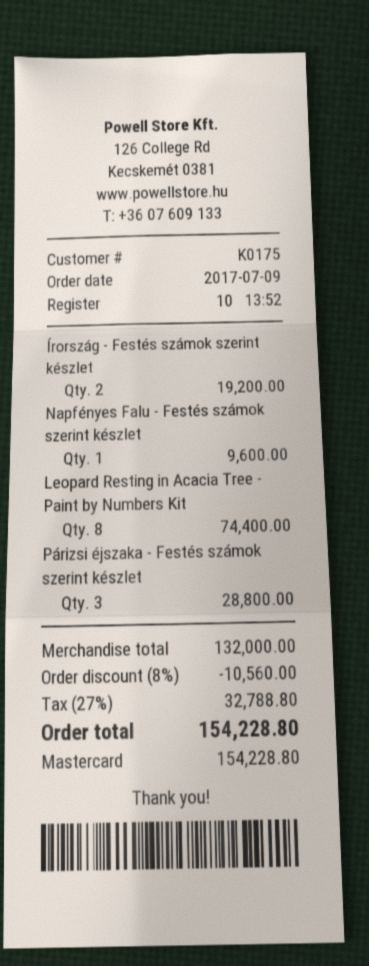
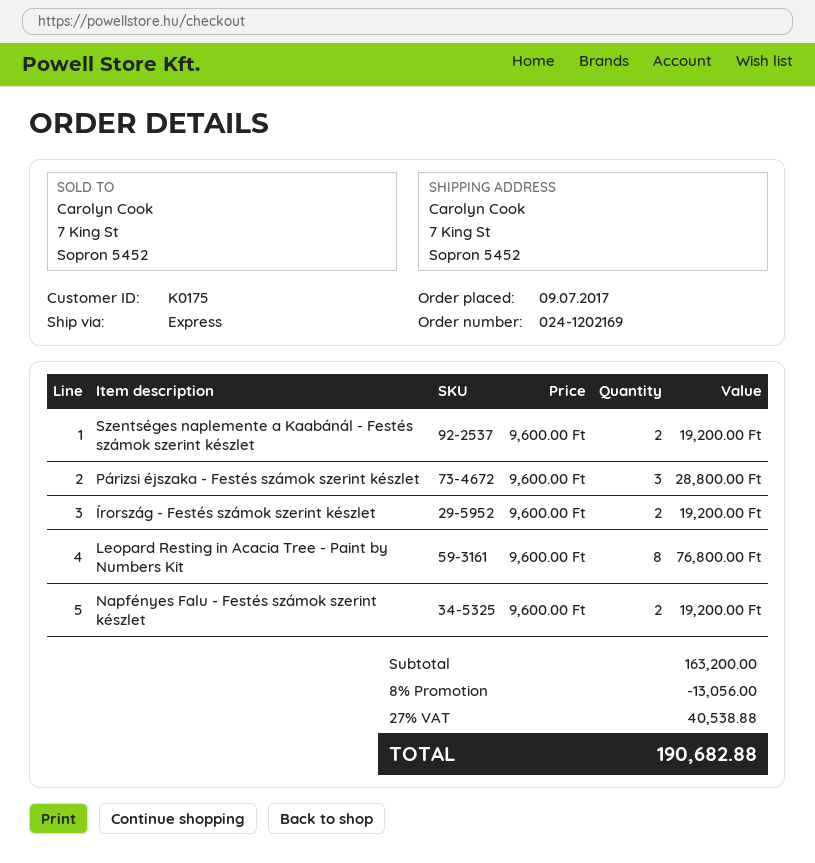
Napfényes Falu - Festés számok szerint készlet: 1 for 9600.00 -> 2 for 19200.00
Leopard Resting in Acacia Tree - Paint by Numbers Kit: 8 for 74400.00 -> 8 for 76800.00
Szentséges naplemente a Kaabánál - Festés számok szerint készlet: none -> 2 for 19200.00
subtotal: 132000.00 -> 163200.00
discount: 8% = 10560.00 -> 8% = 13056.00
tax: 27% = 32788.80 -> 27% = 40538.88
total: 154228.80 -> 190682.88

